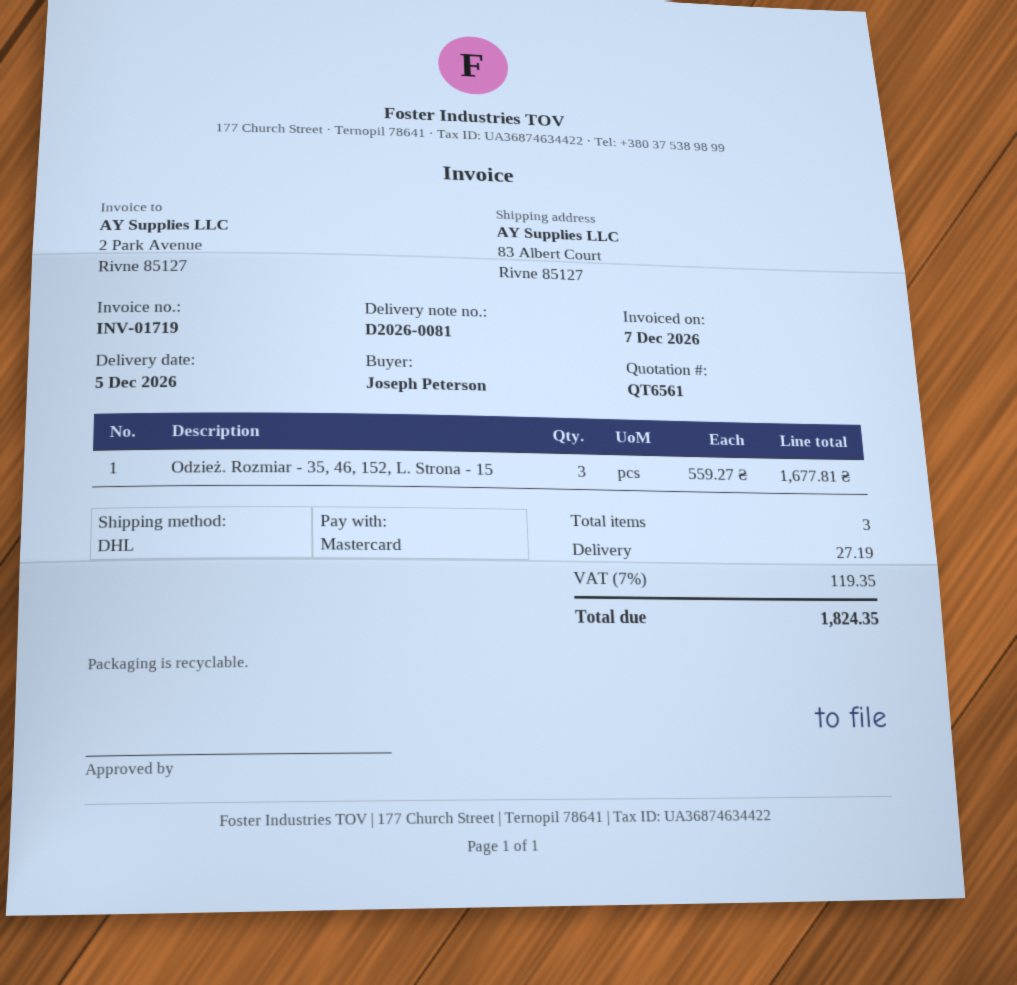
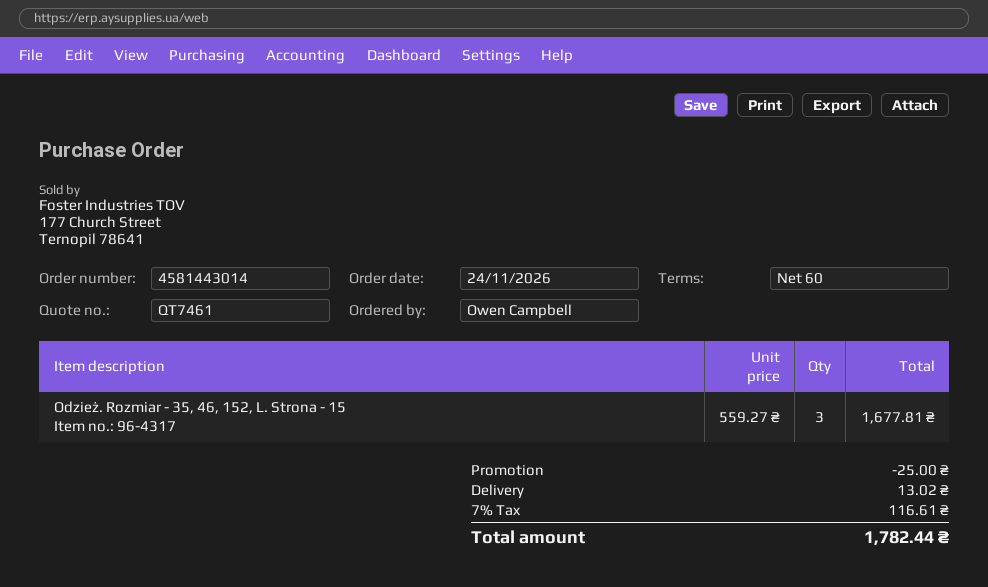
quote number: QT6561 -> QT7461
ordered by: Joseph Peterson -> Owen Campbell
discount: none -> 25.00
shipping: 27.19 -> 13.02
tax: 7% = 119.35 -> 7% = 116.61
total: 1824.35 -> 1782.44

